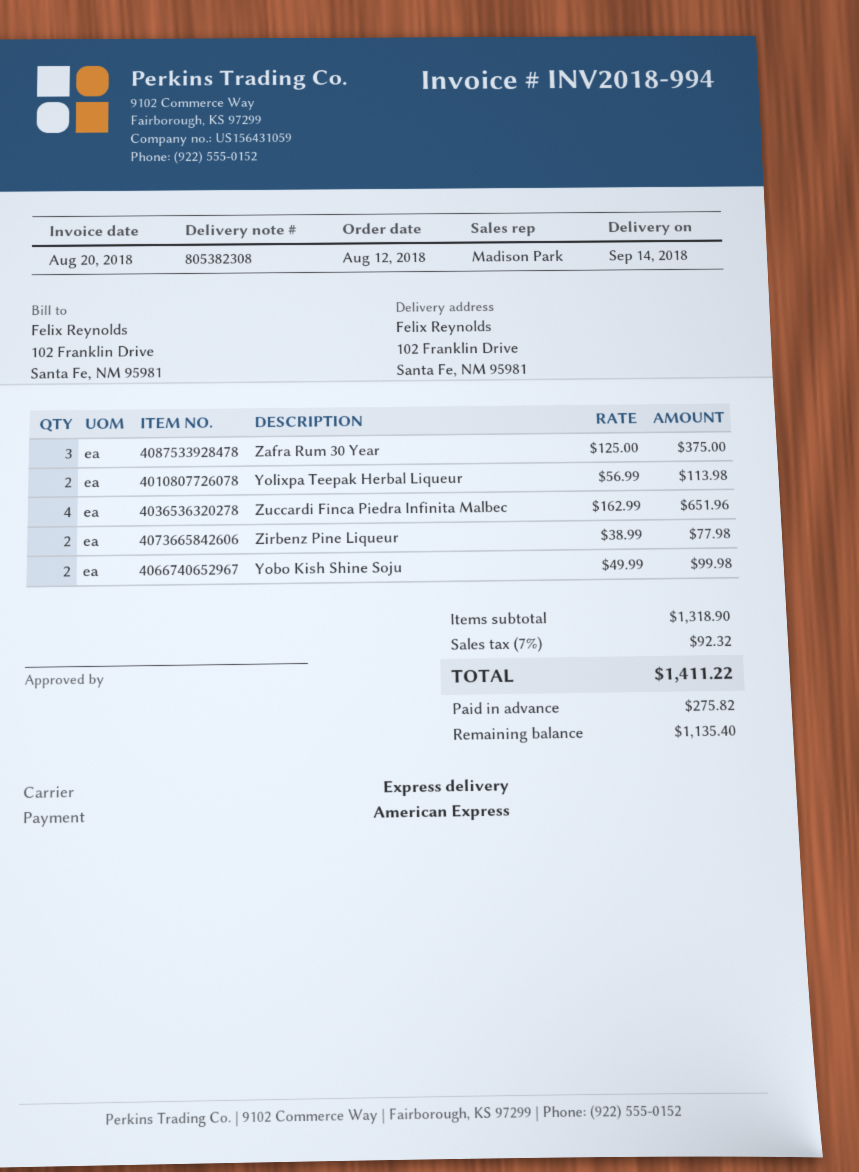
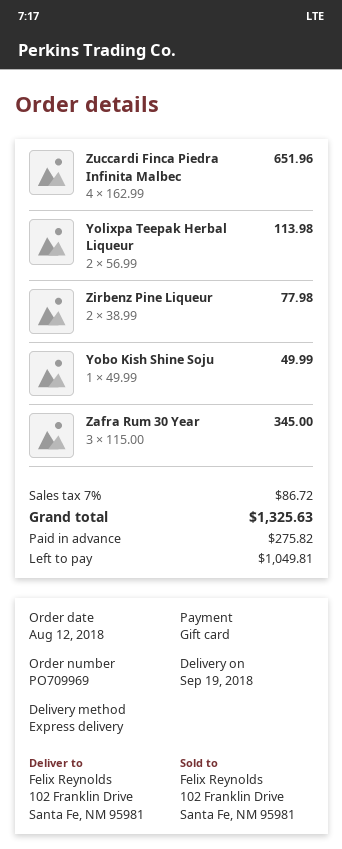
delivery date: 2018-09-14 -> 2018-09-19
payment method: American Express -> gift card
Zafra Rum 30 Year: 3 x 125.00 = 375.00 -> 3 x 115.00 = 345.00
Yobo Kish Shine Soju: 2 x 49.99 = 99.98 -> 1 x 49.99 = 49.99
tax: 7% = 92.32 -> 7% = 86.72
total: 1411.22 -> 1325.63
balance: 1135.40 -> 1049.81

